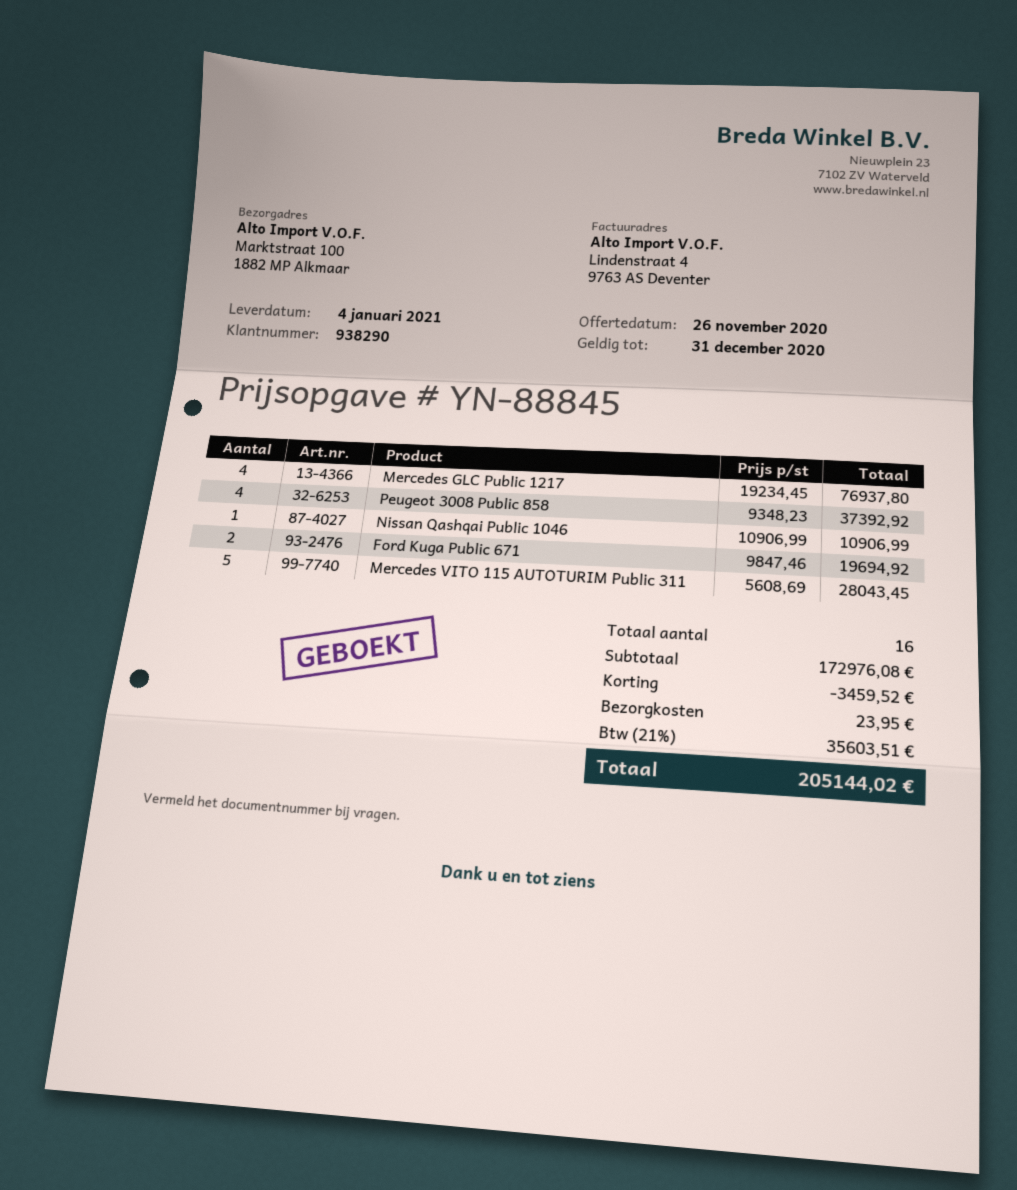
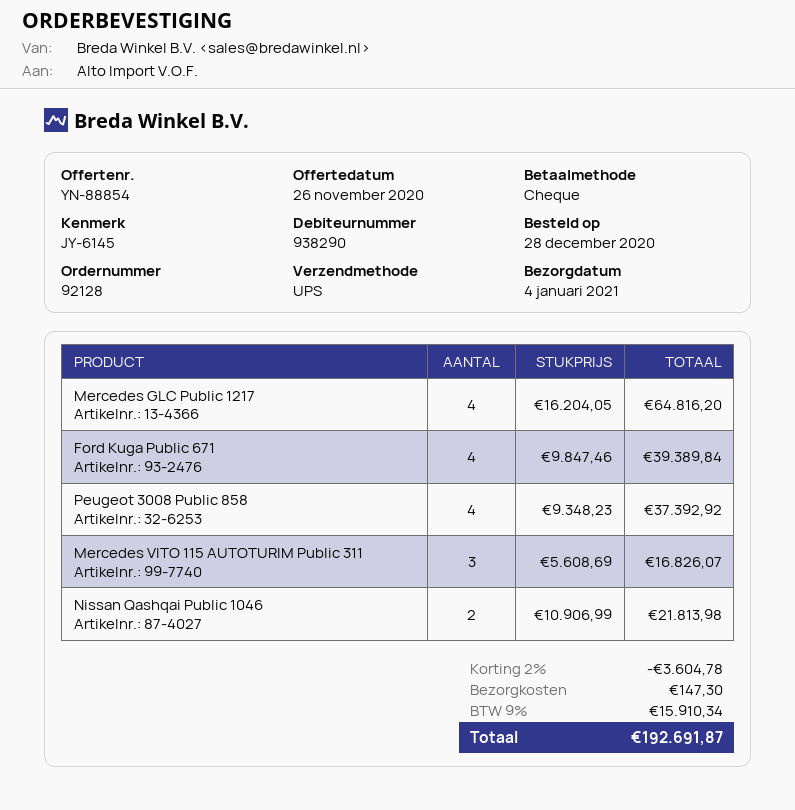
quote number: YN-88845 -> YN-88854
Mercedes GLC Public 1217: 4 x 19234.45 = 76937.80 -> 4 x 16204.05 = 64816.20
Nissan Qashqai Public 1046: 1 x 10906.99 = 10906.99 -> 2 x 10906.99 = 21813.98
Ford Kuga Public 671: 2 x 9847.46 = 19694.92 -> 4 x 9847.46 = 39389.84
Mercedes VITO 115 AUTOTURIM Public 311: 5 x 5608.69 = 28043.45 -> 3 x 5608.69 = 16826.07
discount: 3459.52 -> 3604.78
shipping: 23.95 -> 147.30
tax: 21% = 35603.51 -> 9% = 15910.34
total: 205144.02 -> 192691.87

